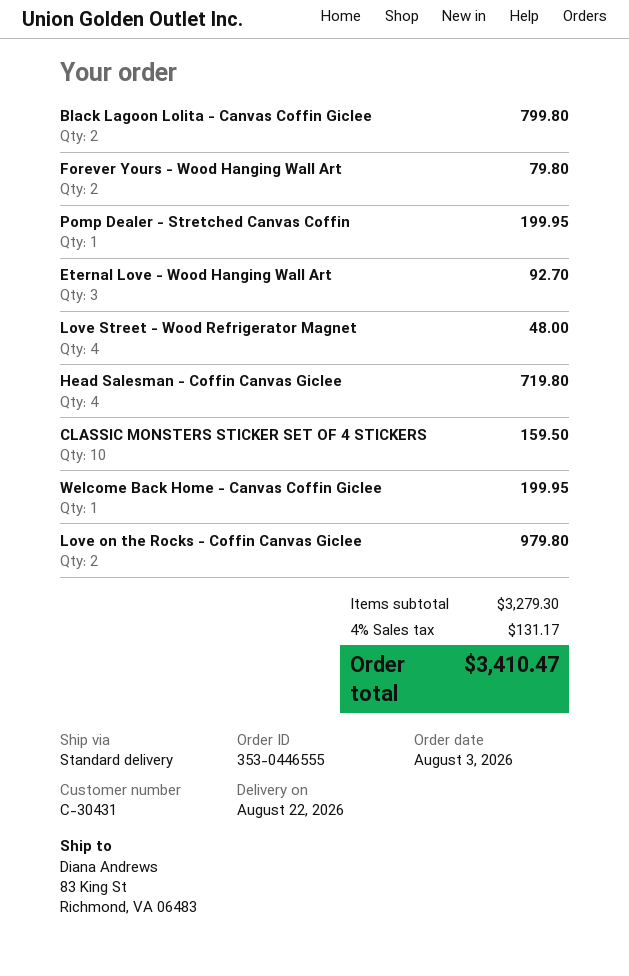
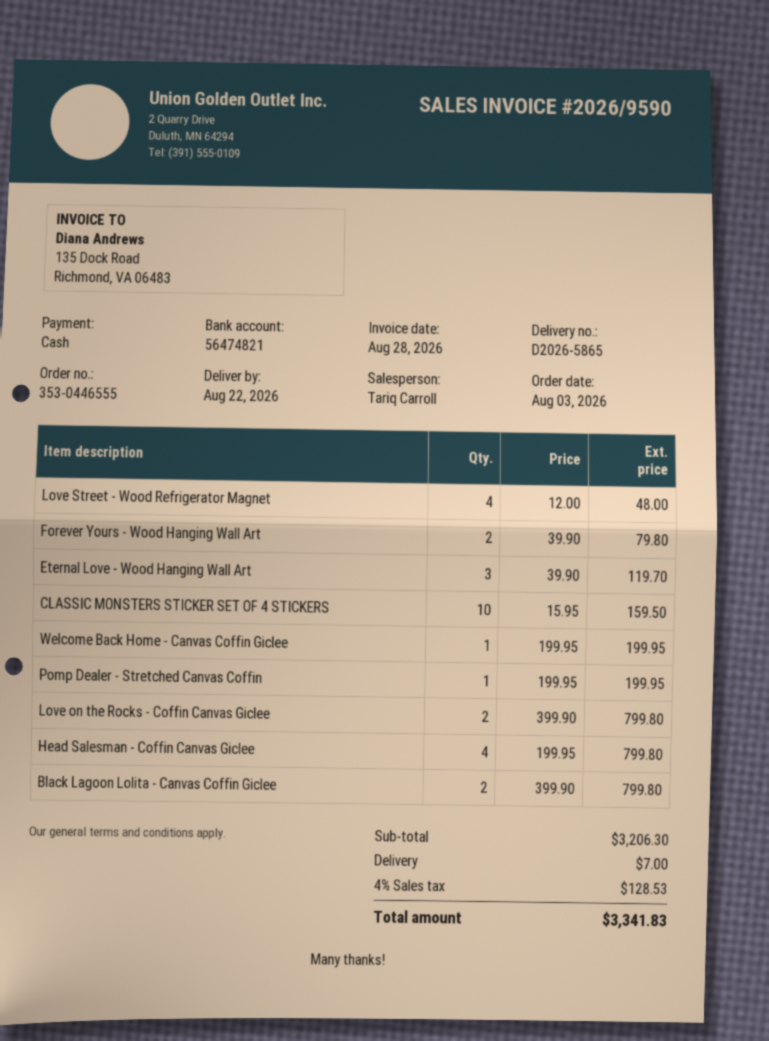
Eternal Love - Wood Hanging Wall Art: 3 for 92.70 -> 3 for 119.70
Head Salesman - Coffin Canvas Giclee: 4 for 719.80 -> 4 for 799.80
Love on the Rocks - Coffin Canvas Giclee: 2 for 979.80 -> 2 for 799.80
subtotal: 3279.30 -> 3206.30
shipping: none -> 7.00
tax: 4% = 131.17 -> 4% = 128.53
total: 3410.47 -> 3341.83

